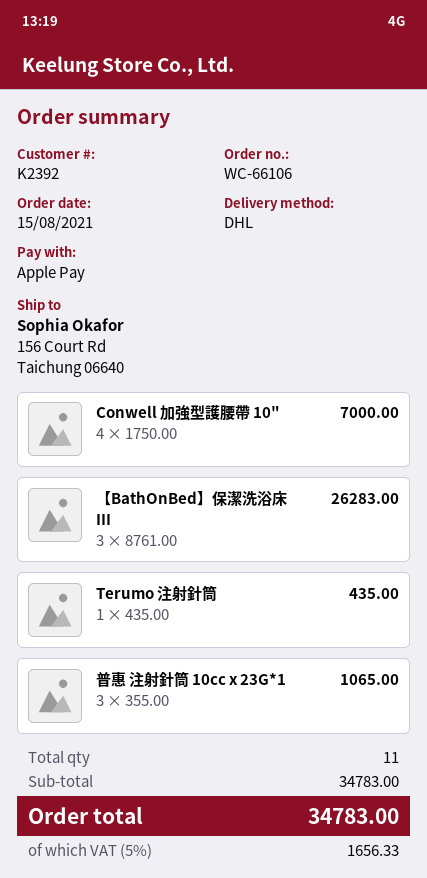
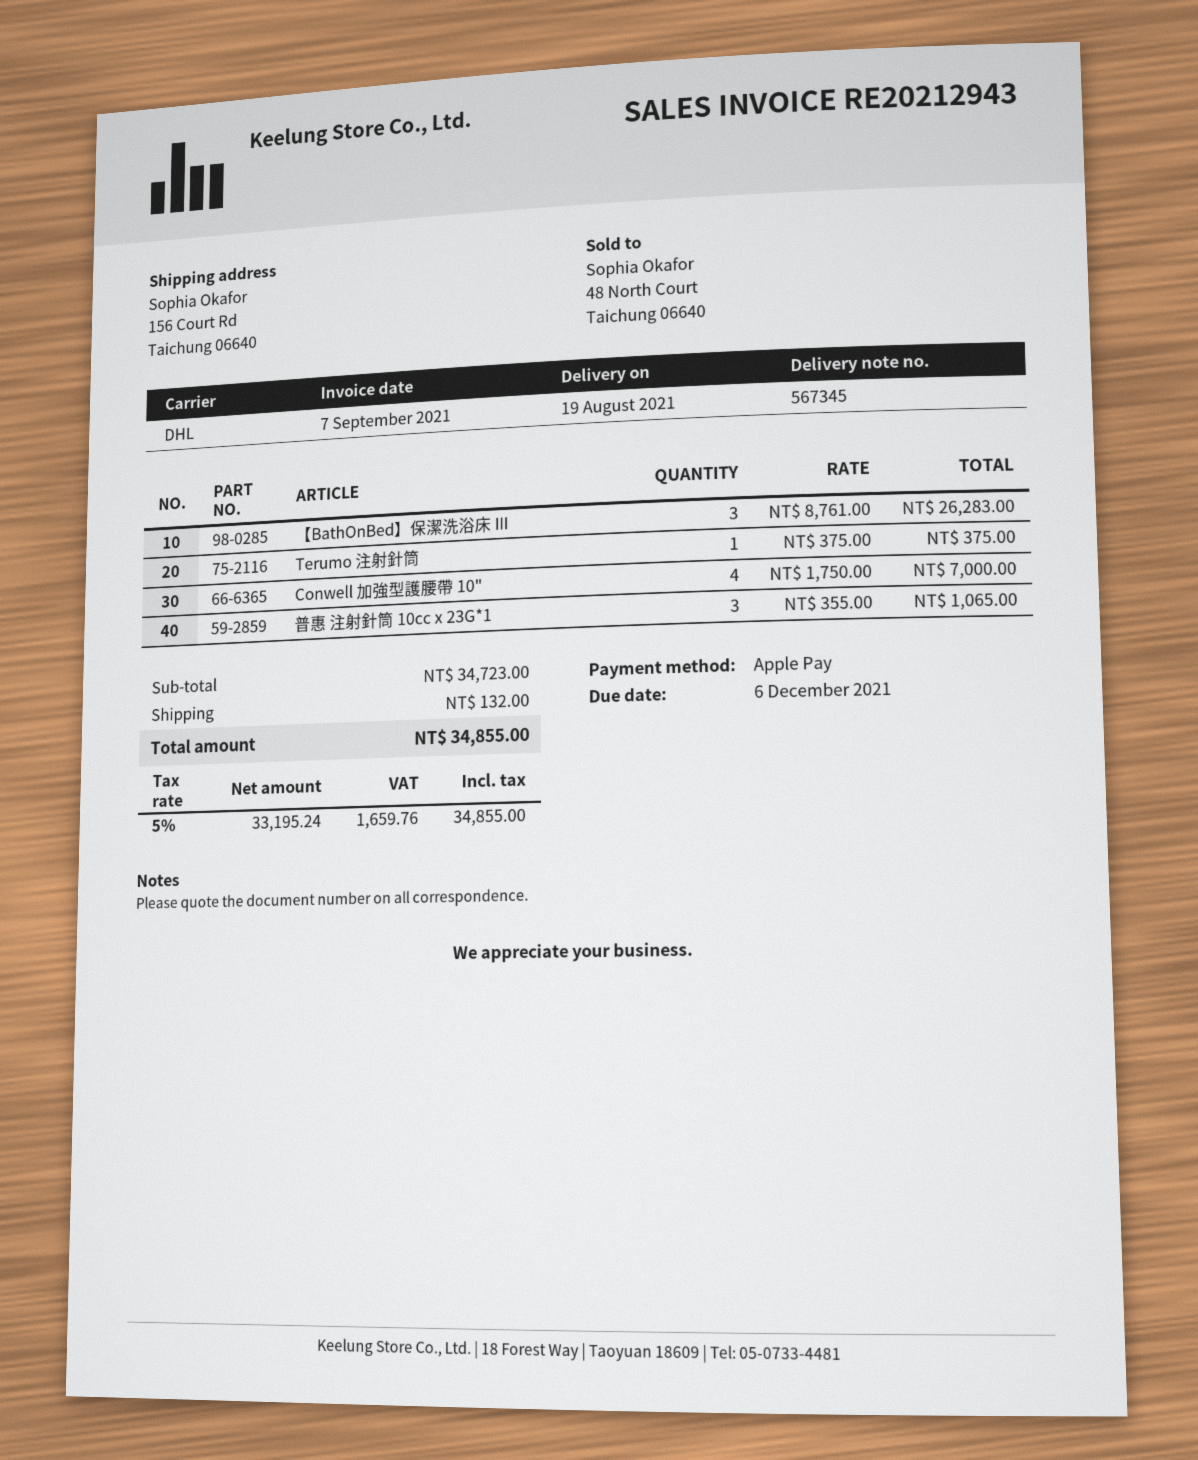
Terumo 注射針筒: 1 x 435.00 = 435.00 -> 1 x 375.00 = 375.00
subtotal: 34783.00 -> 34723.00
shipping: none -> 132.00
tax: 5% = 1656.33 -> 5% = 1659.76
total: 34783.00 -> 34855.00

